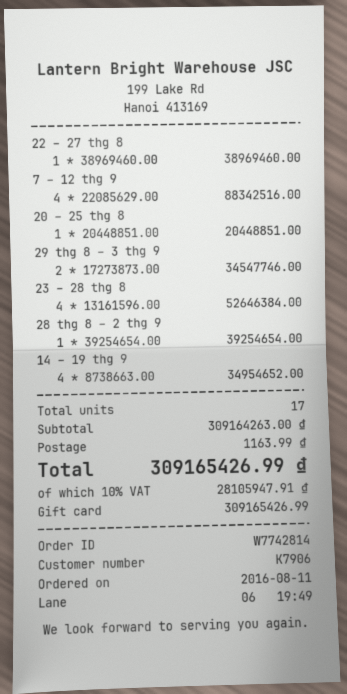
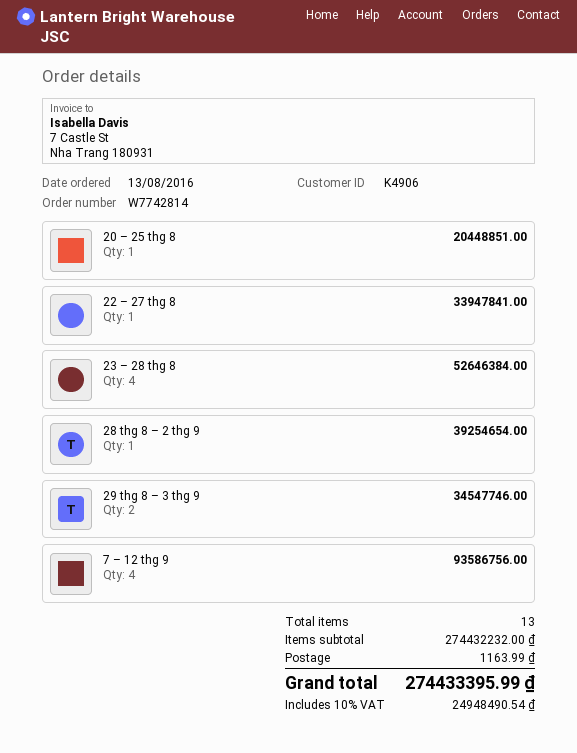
order date: 2016-08-11 -> 2016-08-13
customer number: K7906 -> K4906
22 – 27 thg 8: 1 for 38969460.00 -> 1 for 33947841.00
7 – 12 thg 9: 4 for 88342516.00 -> 4 for 93586756.00
14 – 19 thg 9: 4 for 34954652.00 -> none
total quantity: 17 -> 13
subtotal: 309164263.00 -> 274432232.00
tax: 10% = 28105947.91 -> 10% = 24948490.54
total: 309165426.99 -> 274433395.99

